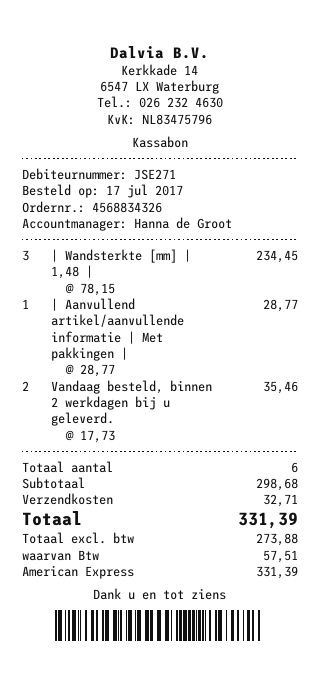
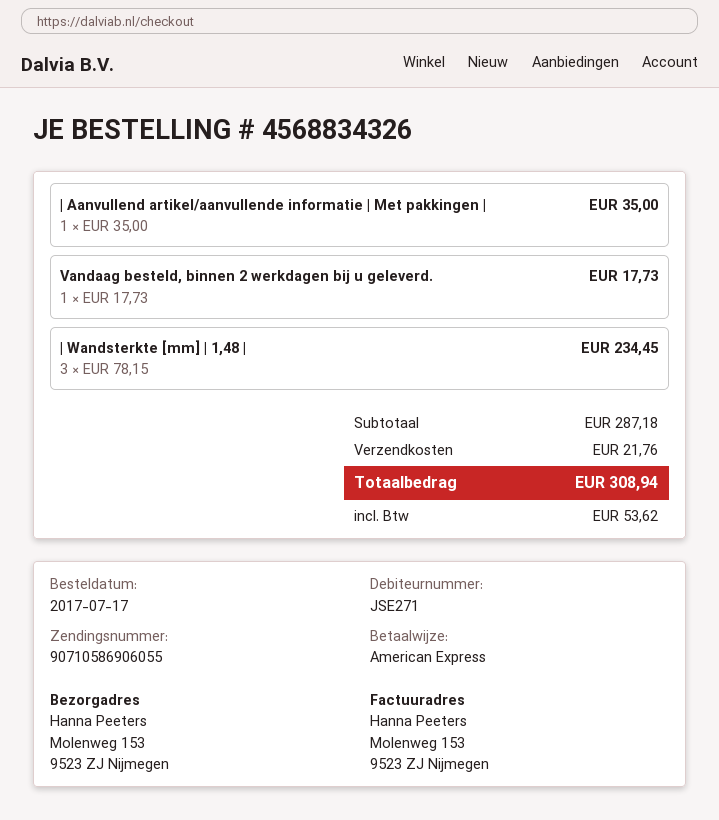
| Aanvullend artikel/aanvullende informatie | Met pakkingen |: 1 x 28.77 = 28.77 -> 1 x 35.00 = 35.00
Vandaag besteld, binnen 2 werkdagen bij u geleverd.: 2 x 17.73 = 35.46 -> 1 x 17.73 = 17.73
subtotal: 298.68 -> 287.18
shipping: 32.71 -> 21.76
tax: 57.51 -> 53.62
total: 331.39 -> 308.94

